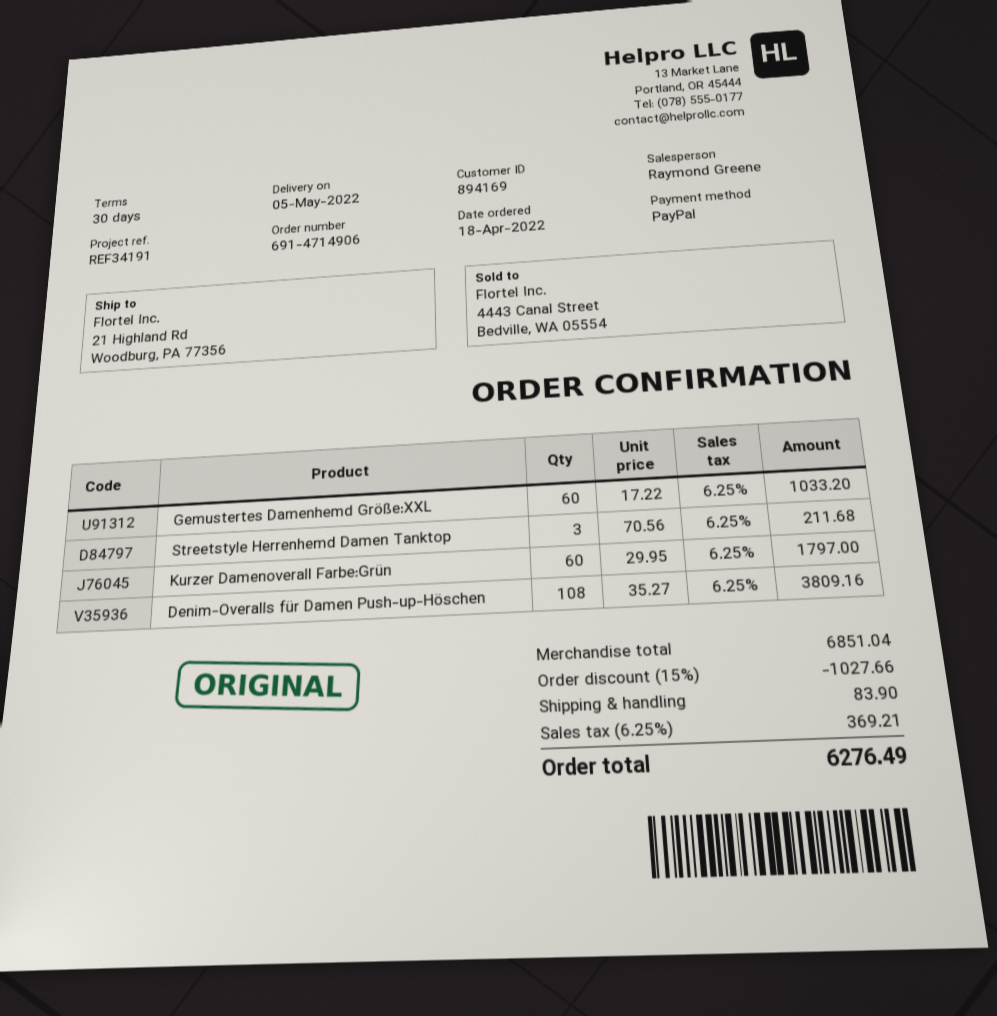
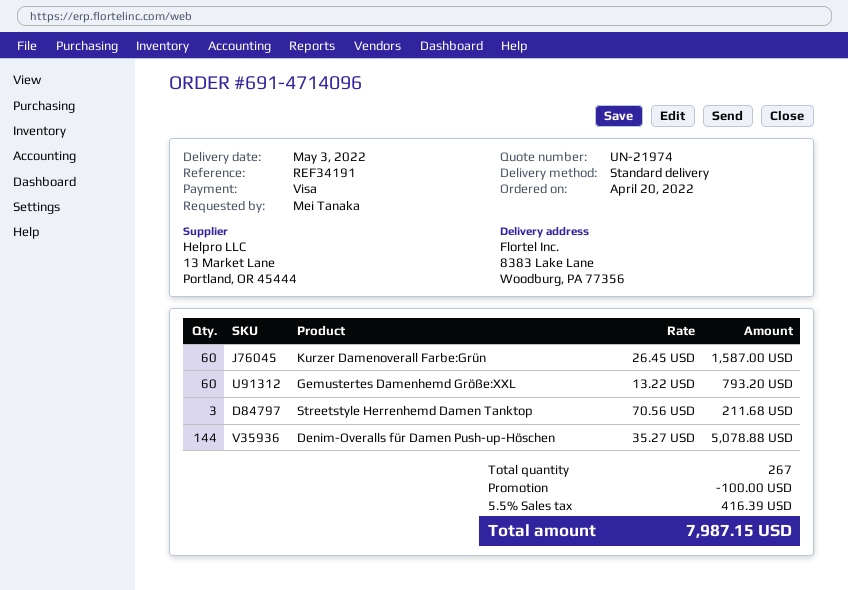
order number: 691-4714906 -> 691-4714096
order date: 2022-04-18 -> 2022-04-20
delivery date: 2022-05-05 -> 2022-05-03
payment method: PayPal -> Visa
ship to: 21 Highland Rd, Woodburg, PA 77356 -> 8383 Lake Lane, Woodburg, PA 77356
Gemustertes Damenhemd Größe:XXL: 60 x 17.22 = 1033.20 -> 60 x 13.22 = 793.20
Kurzer Damenoverall Farbe:Grün: 60 x 29.95 = 1797.00 -> 60 x 26.45 = 1587.00
Denim-Overalls für Damen Push-up-Höschen: 108 x 35.27 = 3809.16 -> 144 x 35.27 = 5078.88
discount: 1027.66 -> 100.00
shipping: 83.90 -> none
tax: 6.25% = 369.21 -> 5.5% = 416.39
total: 6276.49 -> 7987.15

